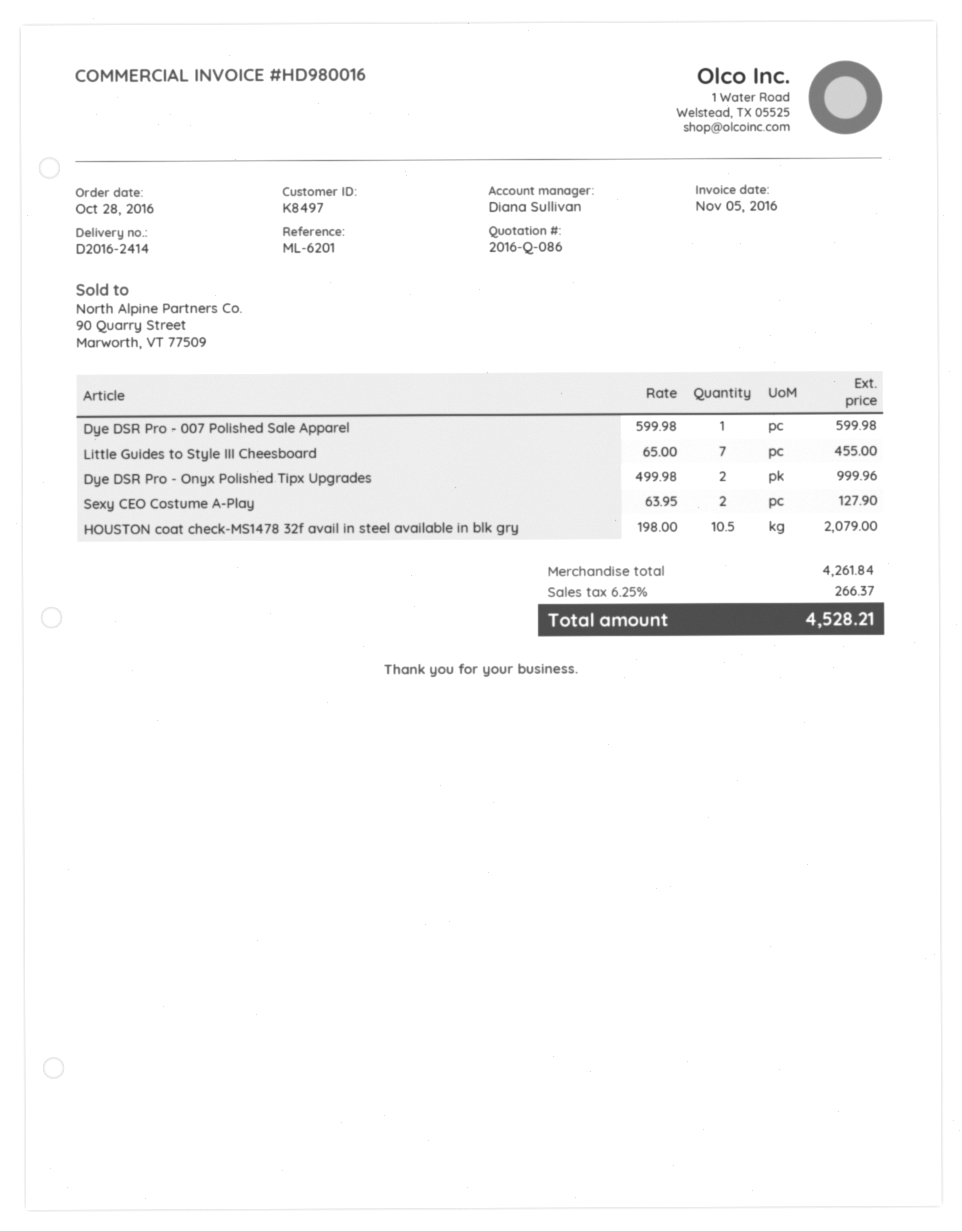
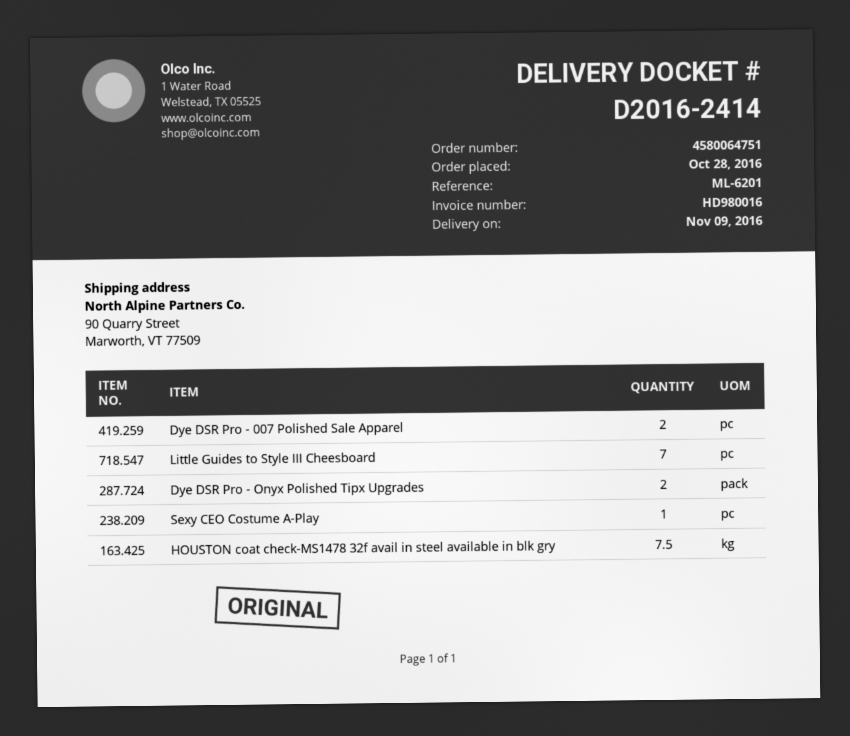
Dye DSR Pro - 007 Polished Sale Apparel: 1 -> 2
Sexy CEO Costume A-Play: 2 -> 1
HOUSTON coat check-MS1478 32f avail in steel available in blk gry: 10.5 -> 7.5

